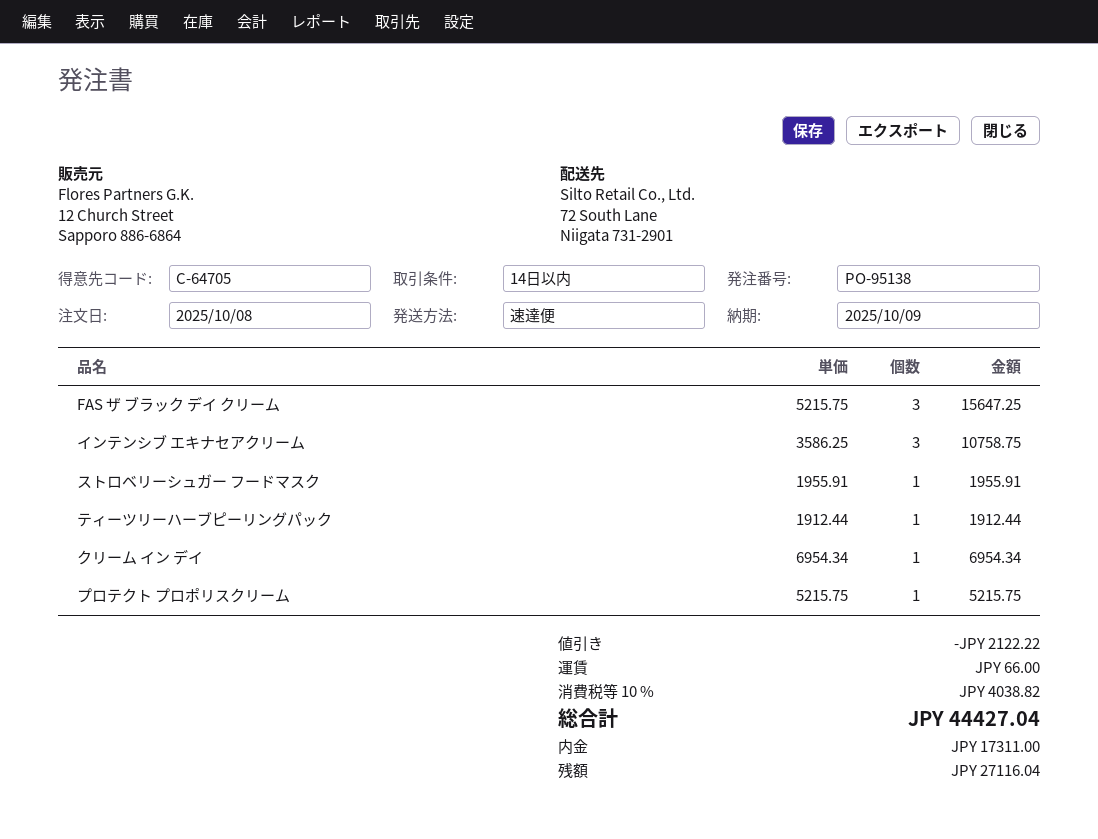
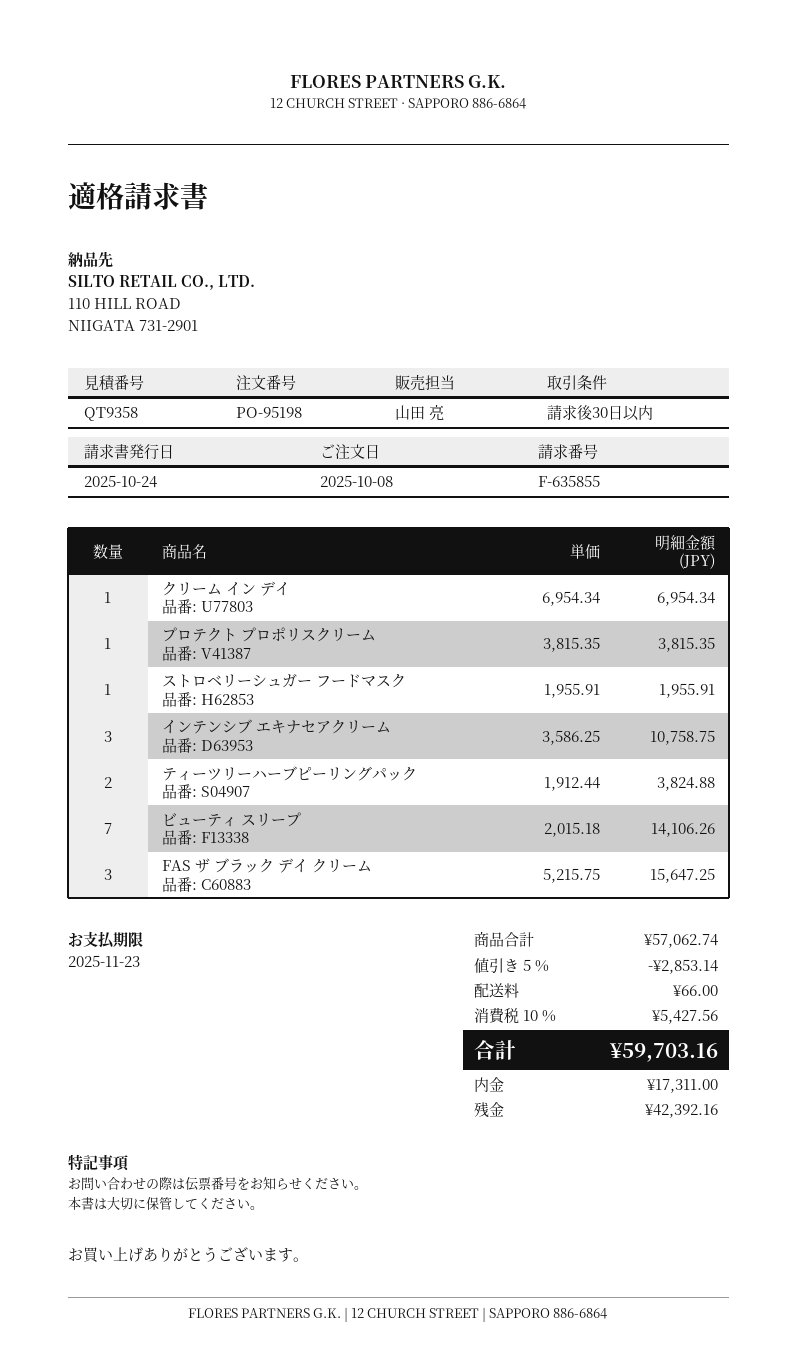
order number: PO-95138 -> PO-95198
payment terms: 14 days -> 30 days
ship to: 72 South Lane, Niigata 731-2901 -> 110 HILL ROAD, NIIGATA 731-2901
ティーツリーハーブピーリングパック: 1 x 1912.44 = 1912.44 -> 2 x 1912.44 = 3824.88
プロテクト プロポリスクリーム: 1 x 5215.75 = 5215.75 -> 1 x 3815.35 = 3815.35
ビューティ スリープ: none -> 7 x 2015.18 = 14106.26
discount: 2122.22 -> 2853.14
tax: 10% = 4038.82 -> 10% = 5427.56
total: 44427.04 -> 59703.16
balance: 27116.04 -> 42392.16

